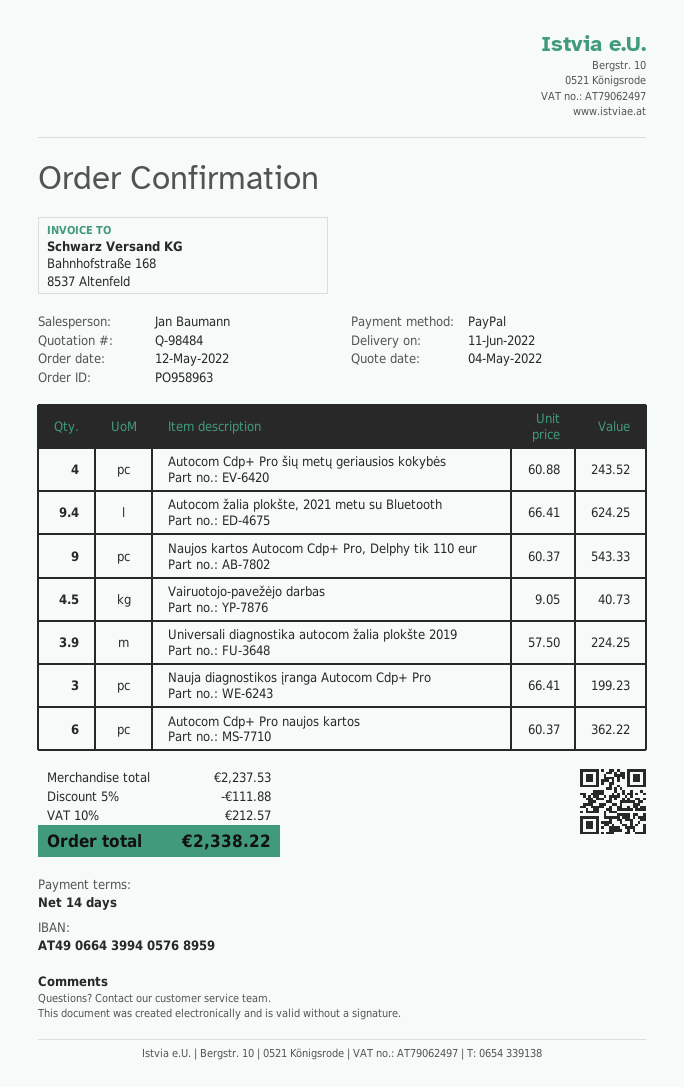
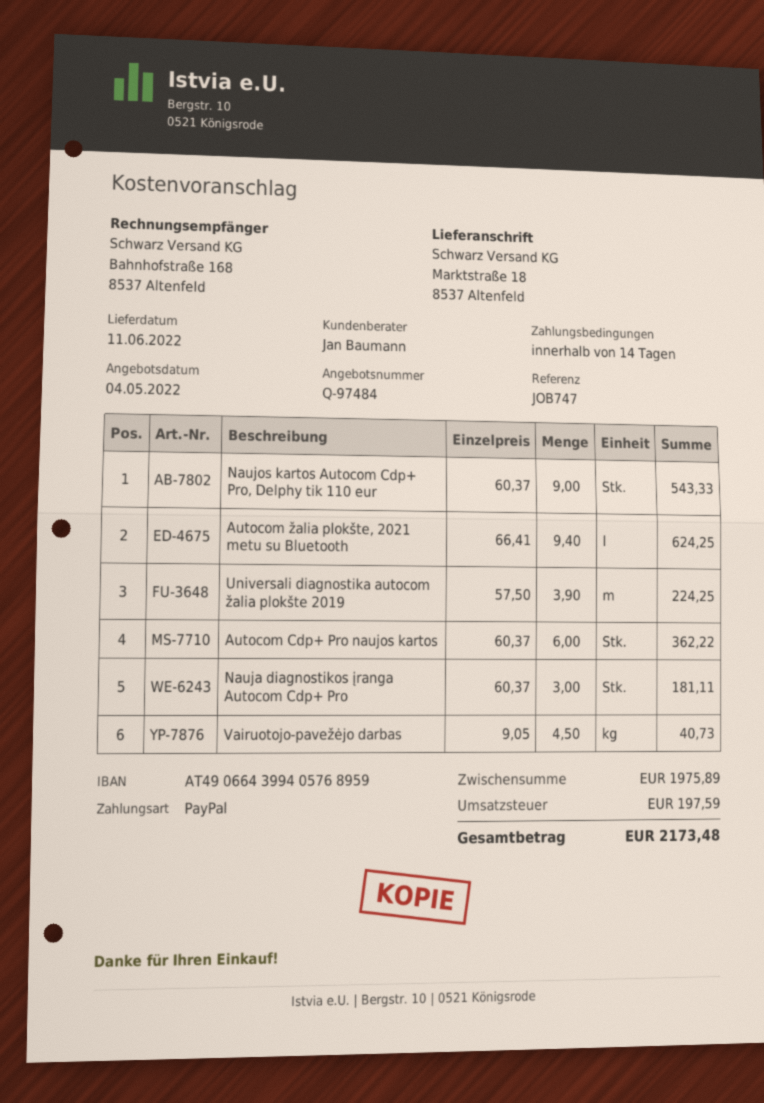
quote number: Q-98484 -> Q-97484
Autocom Cdp+ Pro šių metų geriausios kokybės: 4 x 60.88 = 243.52 -> none
Nauja diagnostikos įranga Autocom Cdp+ Pro: 3 x 66.41 = 199.23 -> 3 x 60.37 = 181.11
subtotal: 2237.53 -> 1975.89
discount: 5% = 111.88 -> none
tax: 212.57 -> 197.59
total: 2338.22 -> 2173.48

